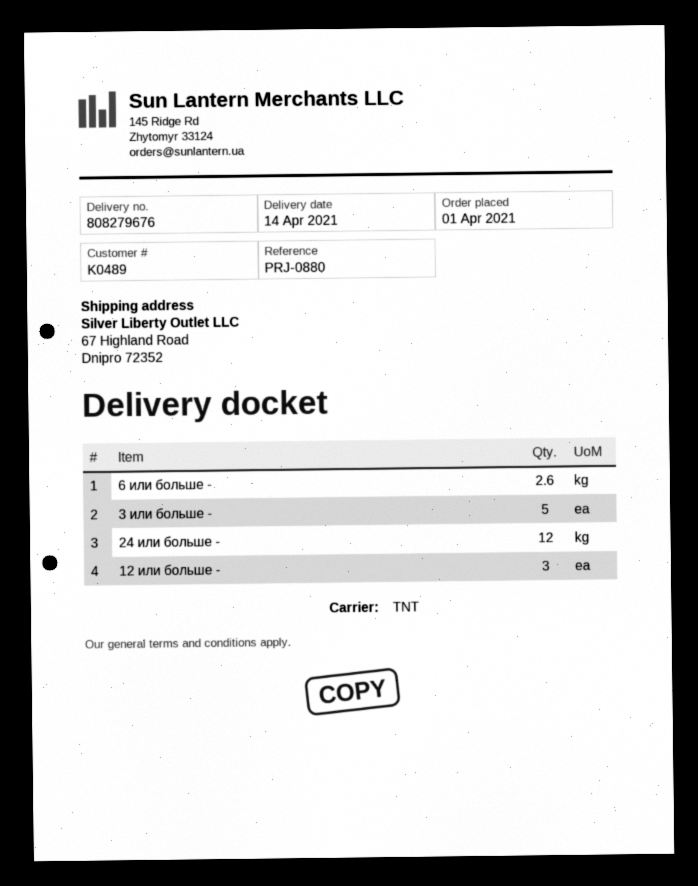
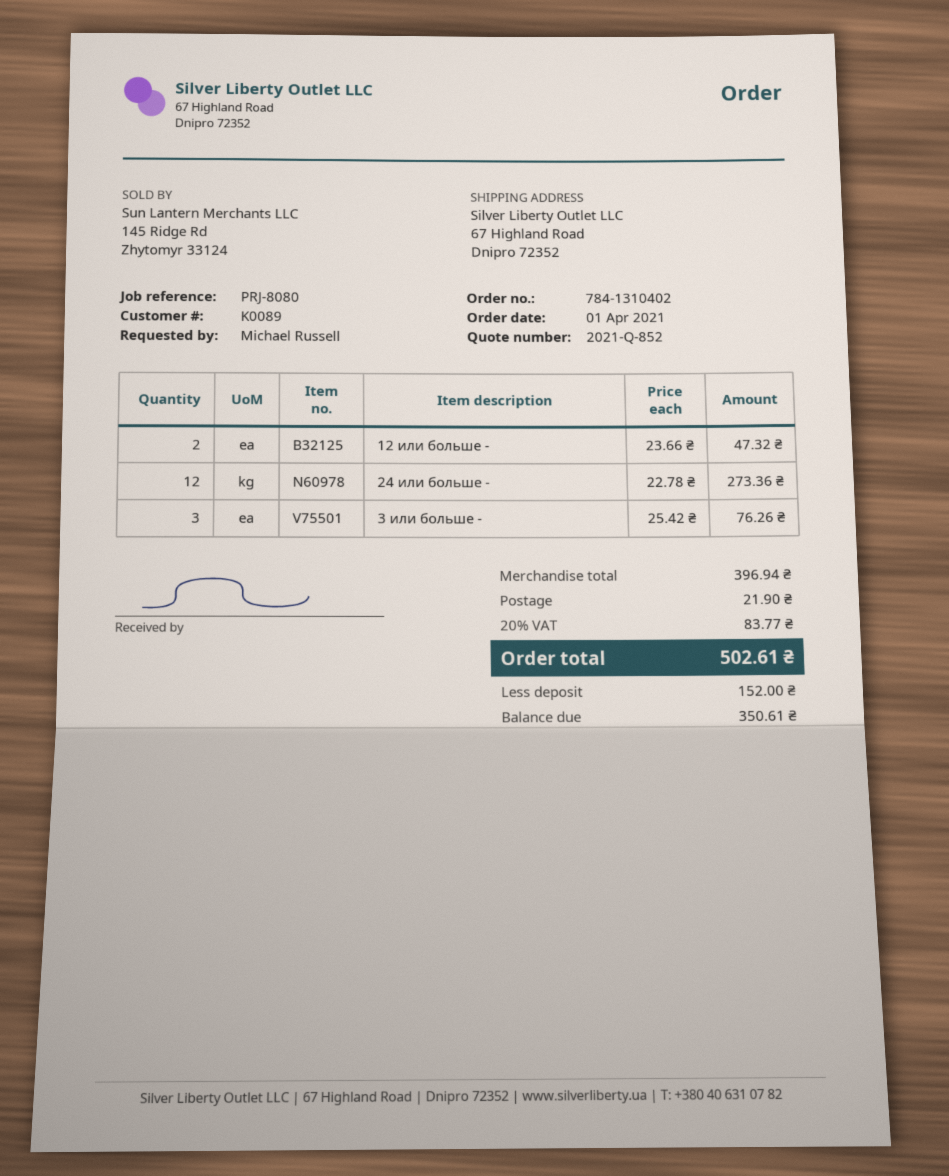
customer number: K0489 -> K0089
reference: PRJ-0880 -> PRJ-8080
6 или больше -: 2.6 -> none
3 или больше -: 5 -> 3
12 или больше -: 3 -> 2

